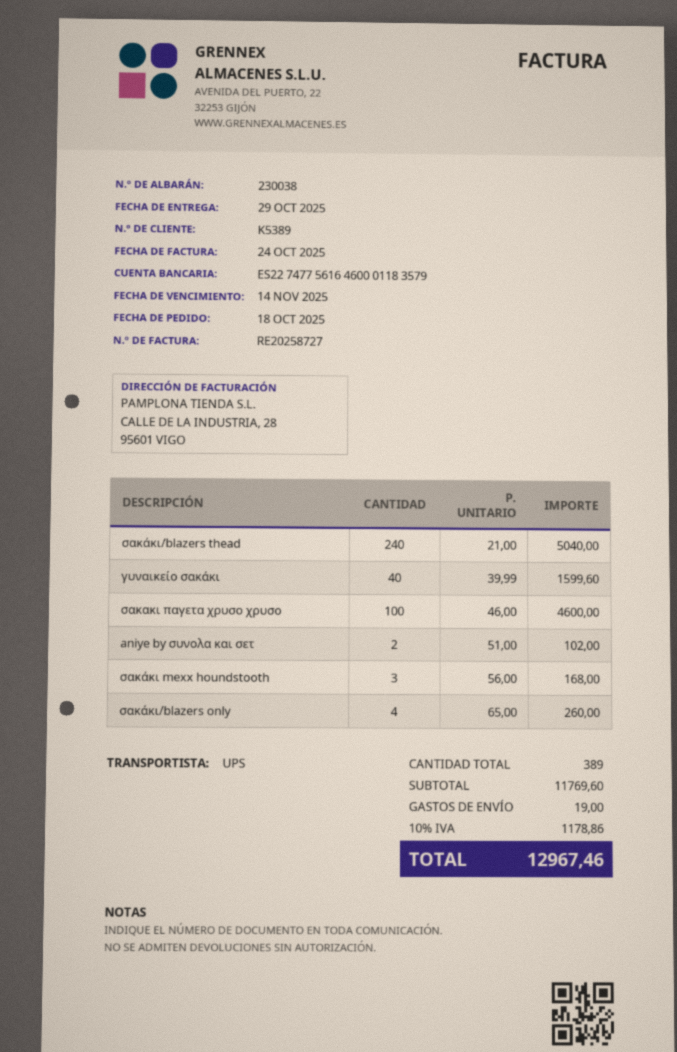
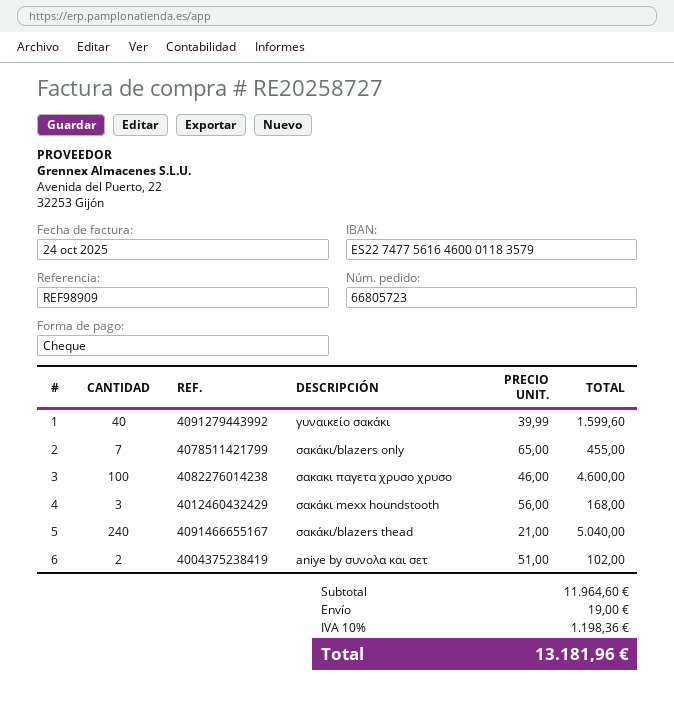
σακάκι/blazers only: 4 x 65.00 = 260.00 -> 7 x 65.00 = 455.00
subtotal: 11769.60 -> 11964.60
tax: 10% = 1178.86 -> 10% = 1198.36
total: 12967.46 -> 13181.96

